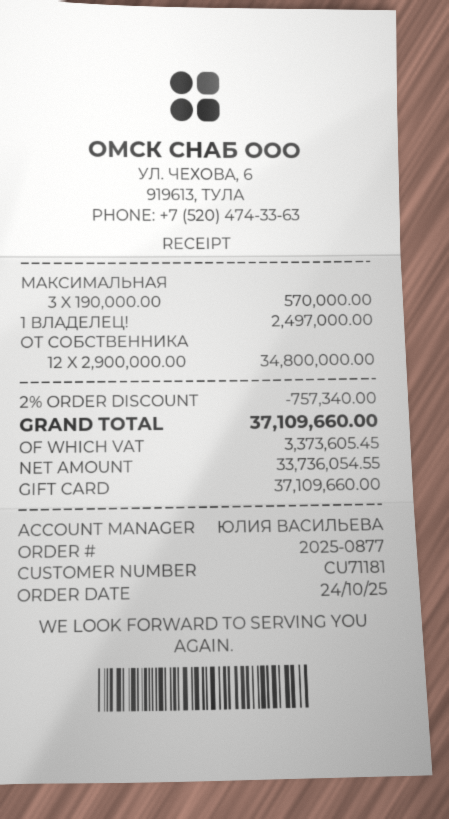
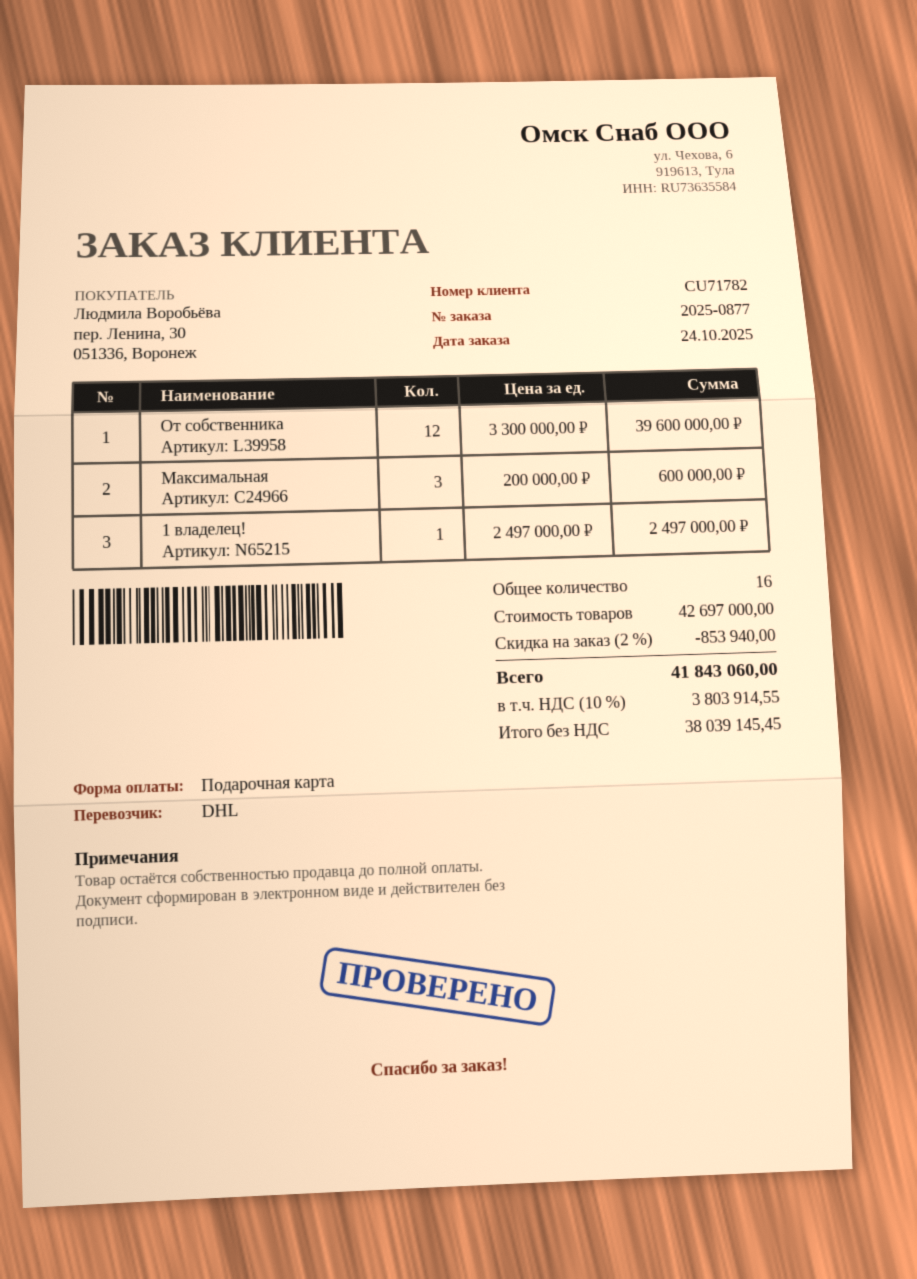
customer number: CU71181 -> CU71782
МАКСИМАЛЬНАЯ: 3 x 190000.00 = 570000.00 -> 3 x 200000.00 = 600000.00
ОТ СОБСТВЕННИКА: 12 x 2900000.00 = 34800000.00 -> 12 x 3300000.00 = 39600000.00
discount: 2% = 757340.00 -> 2% = 853940.00
net: 33736054.55 -> 38039145.45
tax: 3373605.45 -> 3803914.55
total: 37109660.00 -> 41843060.00

